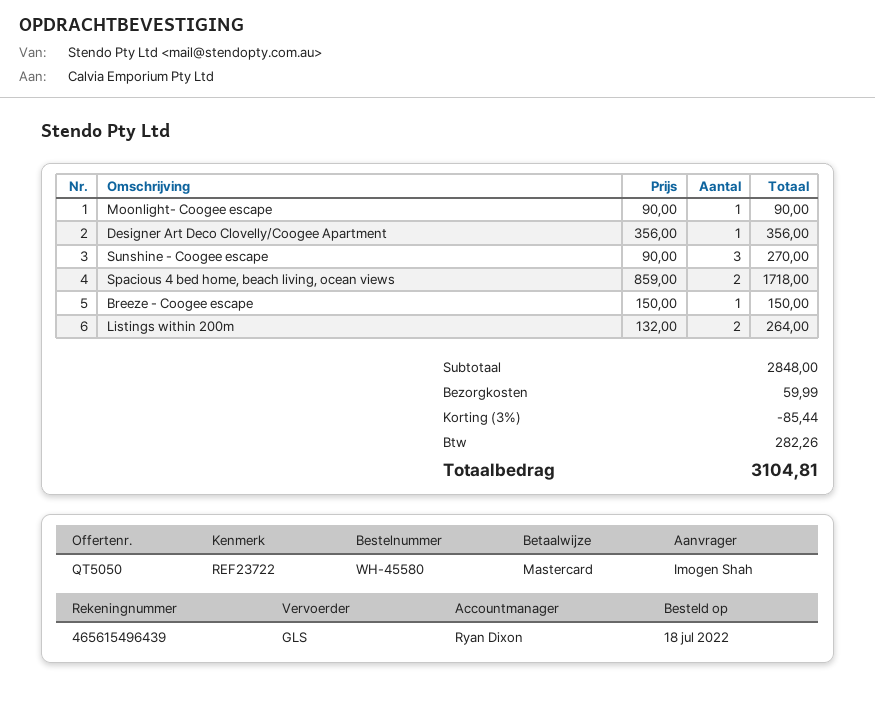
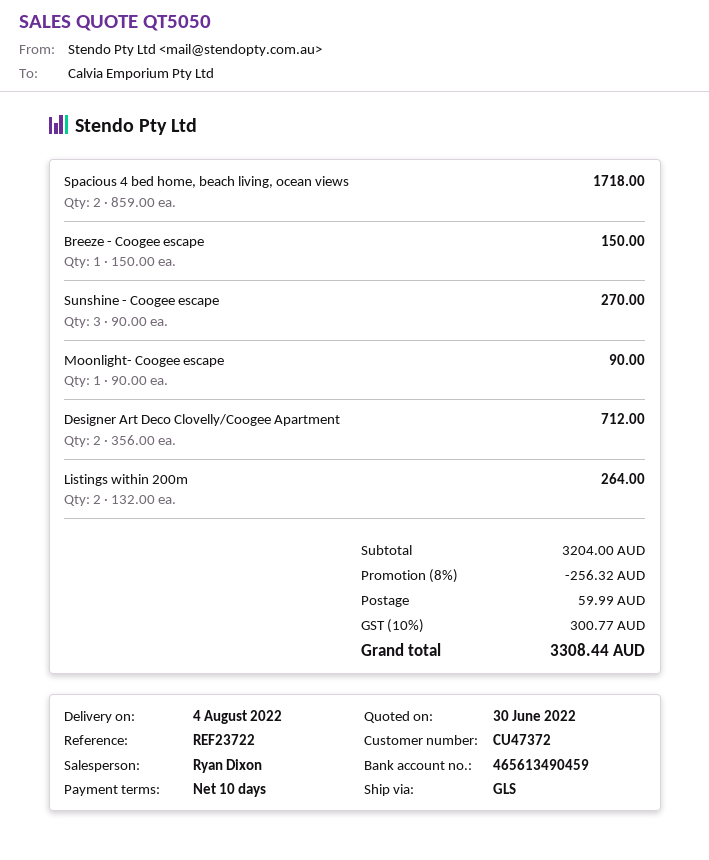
bank account: 465615496439 -> 465613490459
Designer Art Deco Clovelly/Coogee Apartment: 1 x 356.00 = 356.00 -> 2 x 356.00 = 712.00
subtotal: 2848.00 -> 3204.00
discount: 3% = 85.44 -> 8% = 256.32
tax: 282.26 -> 300.77
total: 3104.81 -> 3308.44

